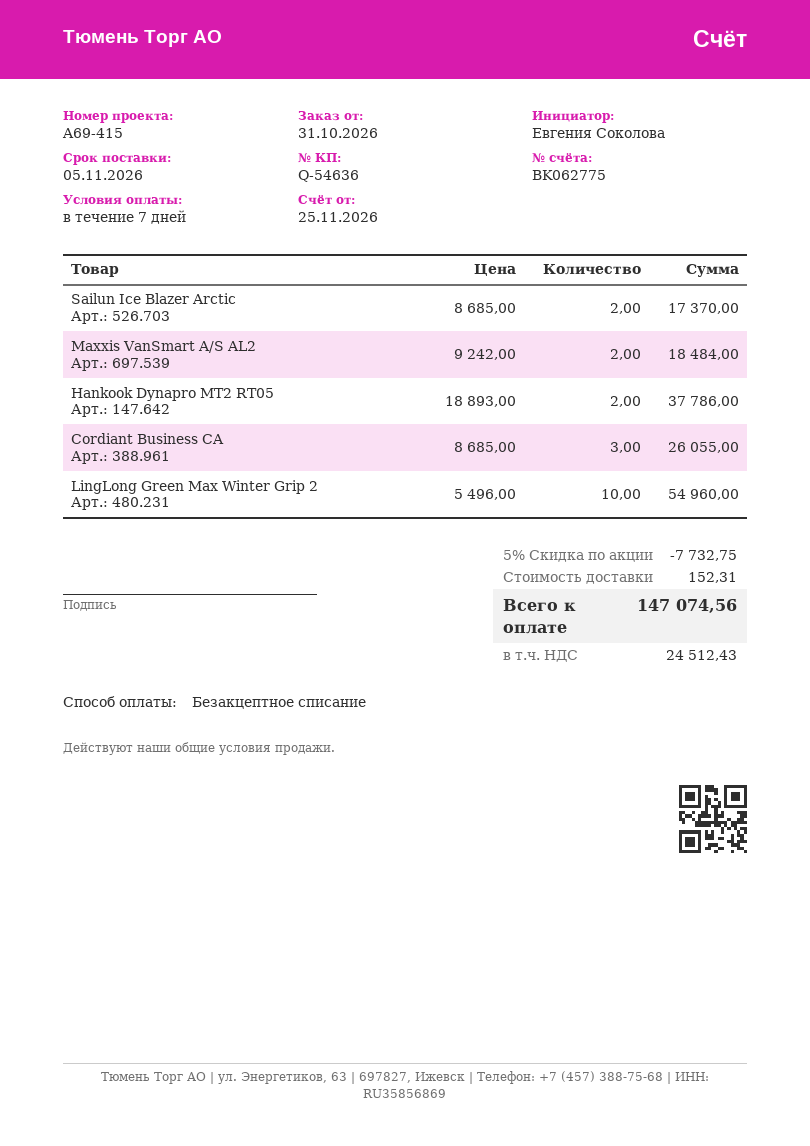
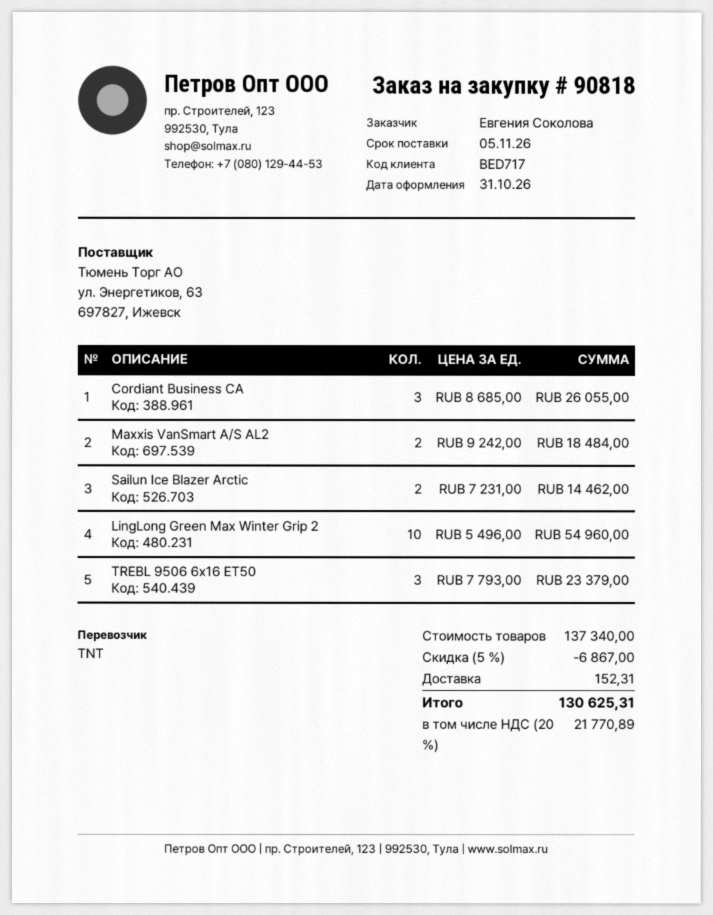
Sailun Ice Blazer Arctic: 2 x 8685.00 = 17370.00 -> 2 x 7231.00 = 14462.00
Hankook Dynapro MT2 RT05: 2 x 18893.00 = 37786.00 -> none
TREBL 9506 6x16 ET50: none -> 3 x 7793.00 = 23379.00
discount: 5% = 7732.75 -> 5% = 6867.00
tax: 24512.43 -> 21770.89
total: 147074.56 -> 130625.31

